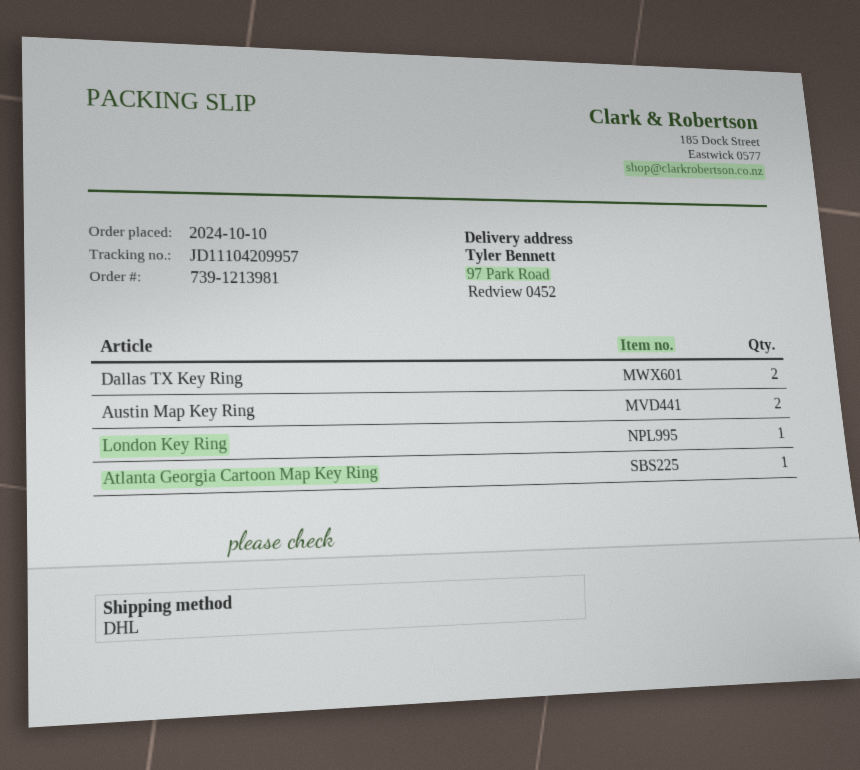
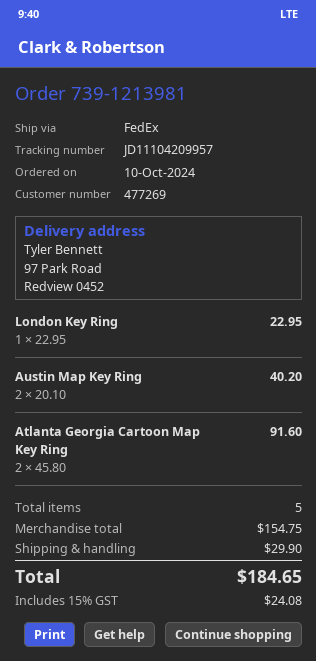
shipping method: DHL -> FedEx
Dallas TX Key Ring: 2 -> none
Atlanta Georgia Cartoon Map Key Ring: 1 -> 2

